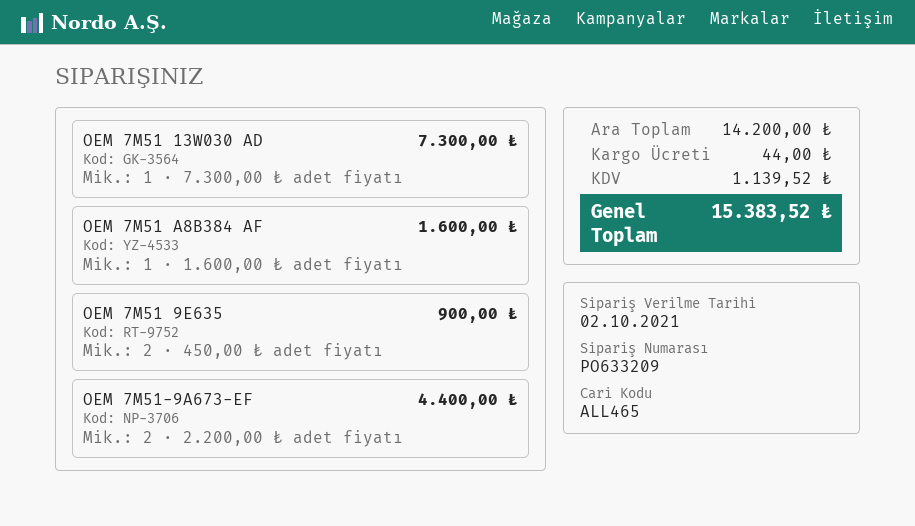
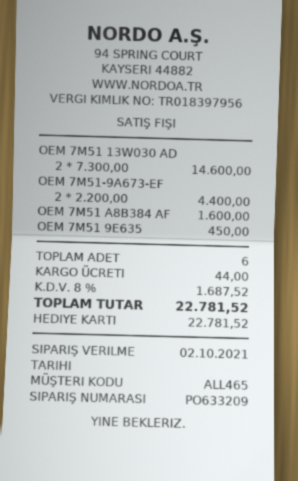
OEM 7M51 13W030 AD: 1 x 7300.00 = 7300.00 -> 2 x 7300.00 = 14600.00
OEM 7M51 9E635: 2 x 450.00 = 900.00 -> 1 x 450.00 = 450.00
tax: 1139.52 -> 1687.52
total: 15383.52 -> 22781.52

